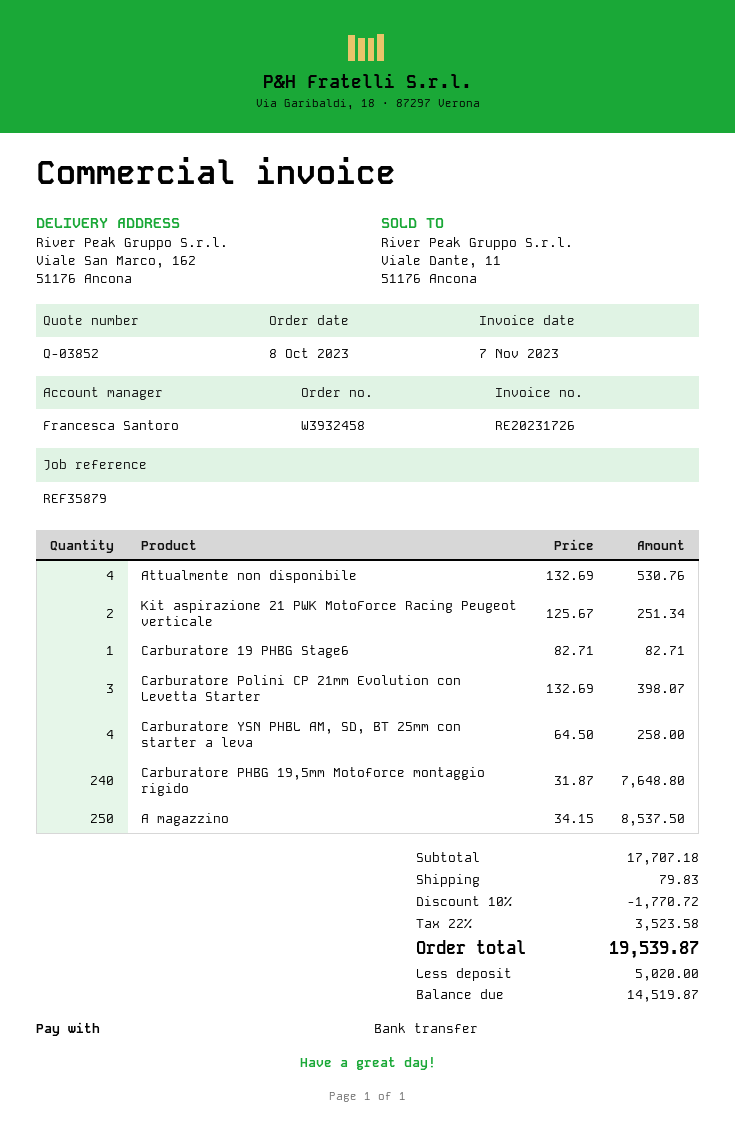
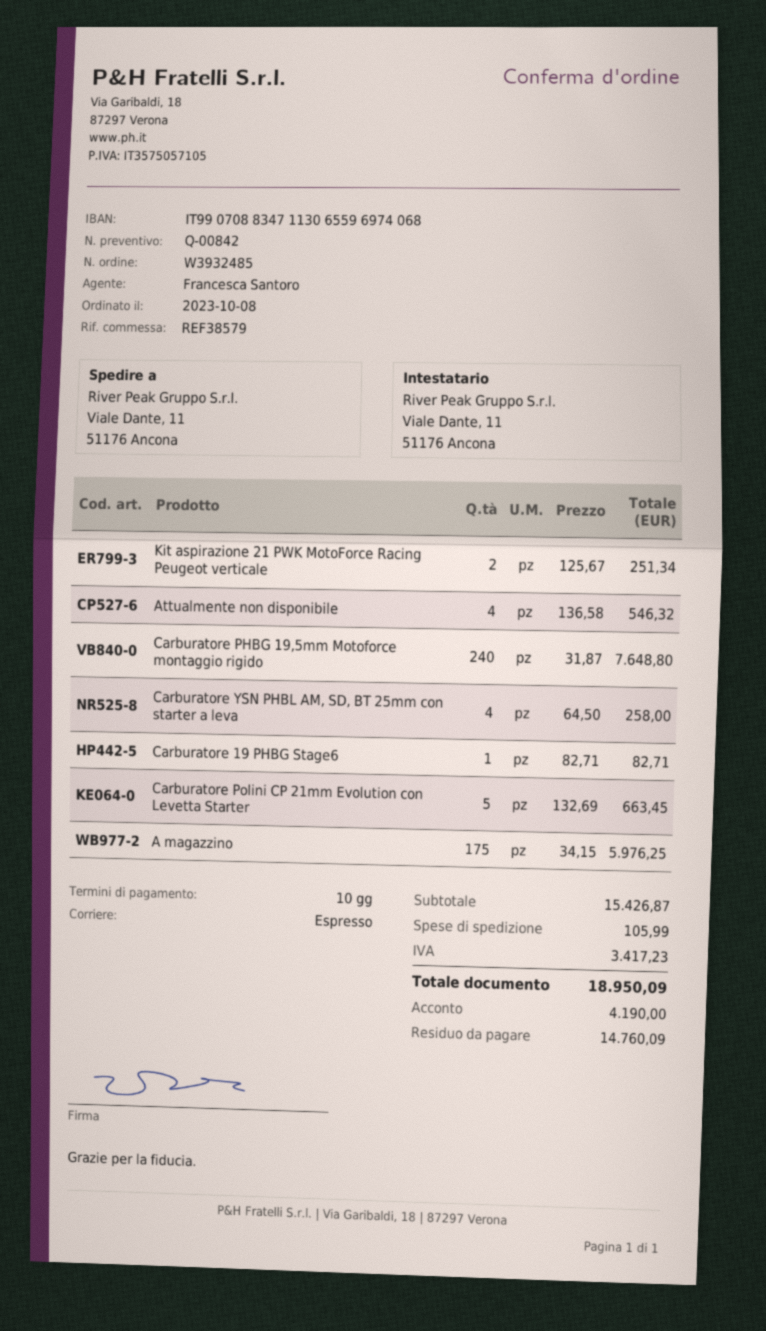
quote number: Q-03852 -> Q-00842
order number: W3932458 -> W3932485
reference: REF35879 -> REF38579
ship to: Viale San Marco, 162, 51176 Ancona -> Viale Dante, 11, 51176 Ancona
Attualmente non disponibile: 4 x 132.69 = 530.76 -> 4 x 136.58 = 546.32
Carburatore Polini CP 21mm Evolution con Levetta Starter: 3 x 132.69 = 398.07 -> 5 x 132.69 = 663.45
A magazzino: 250 x 34.15 = 8537.50 -> 175 x 34.15 = 5976.25
subtotal: 17707.18 -> 15426.87
discount: 10% = 1770.72 -> none
shipping: 79.83 -> 105.99
tax: 3523.58 -> 3417.23
total: 19539.87 -> 18950.09
deposit: 5020.00 -> 4190.00
balance: 14519.87 -> 14760.09

